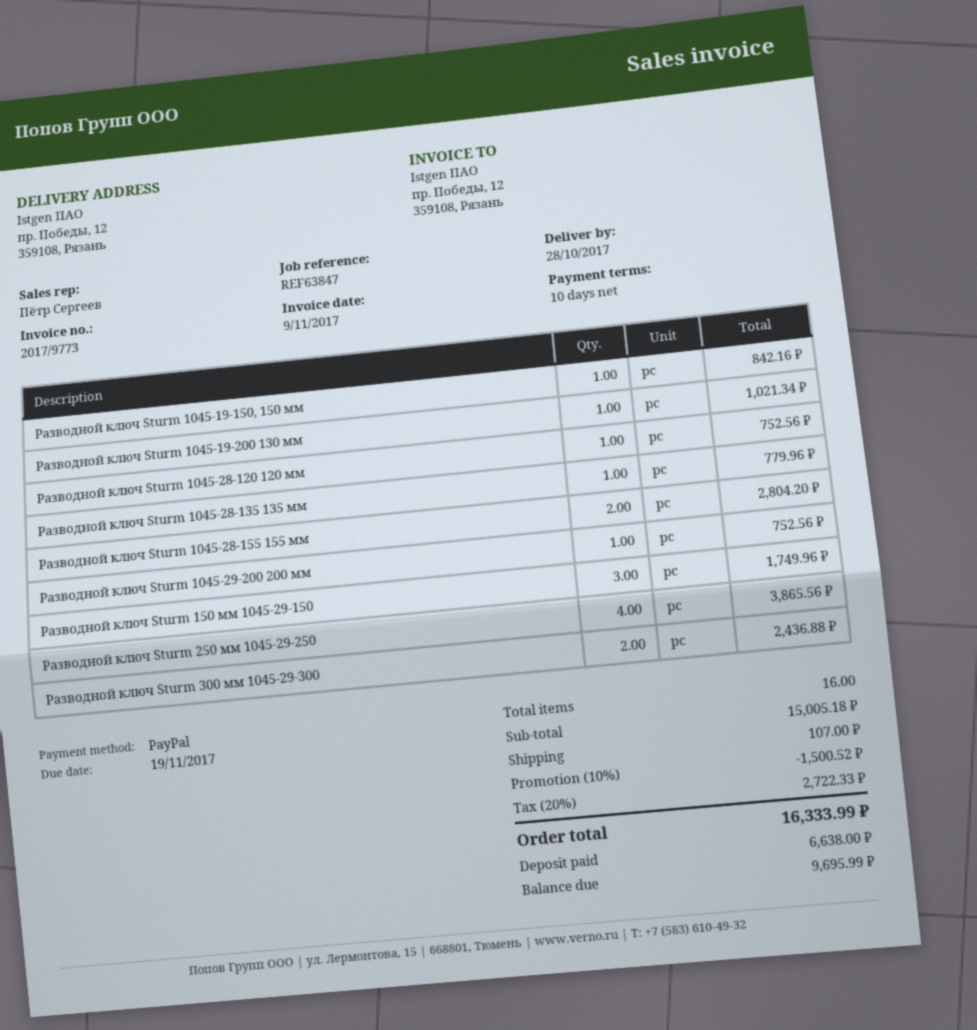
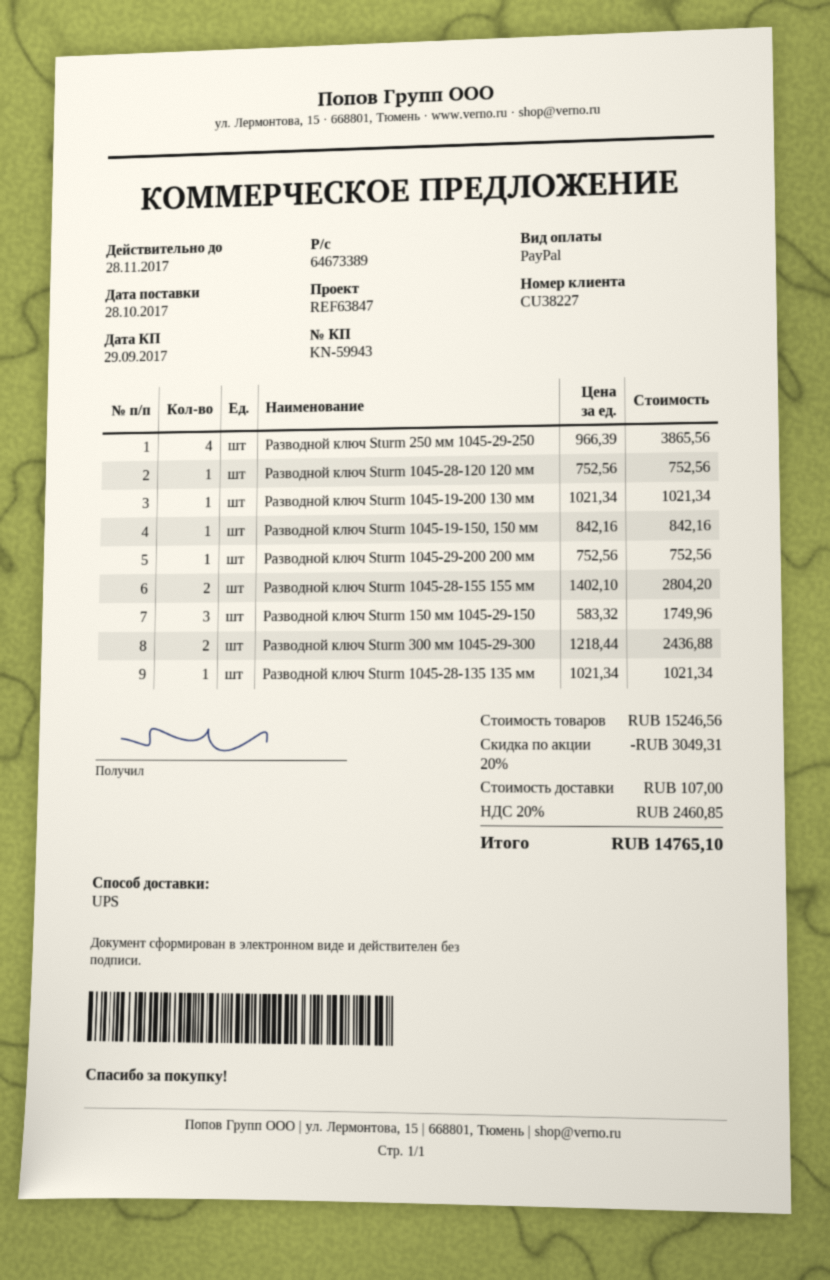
Разводной ключ Sturm 1045-28-135 135 мм: 1 for 779.96 -> 1 for 1021.34
subtotal: 15005.18 -> 15246.56
discount: 10% = 1500.52 -> 20% = 3049.31
tax: 20% = 2722.33 -> 20% = 2460.85
total: 16333.99 -> 14765.10

